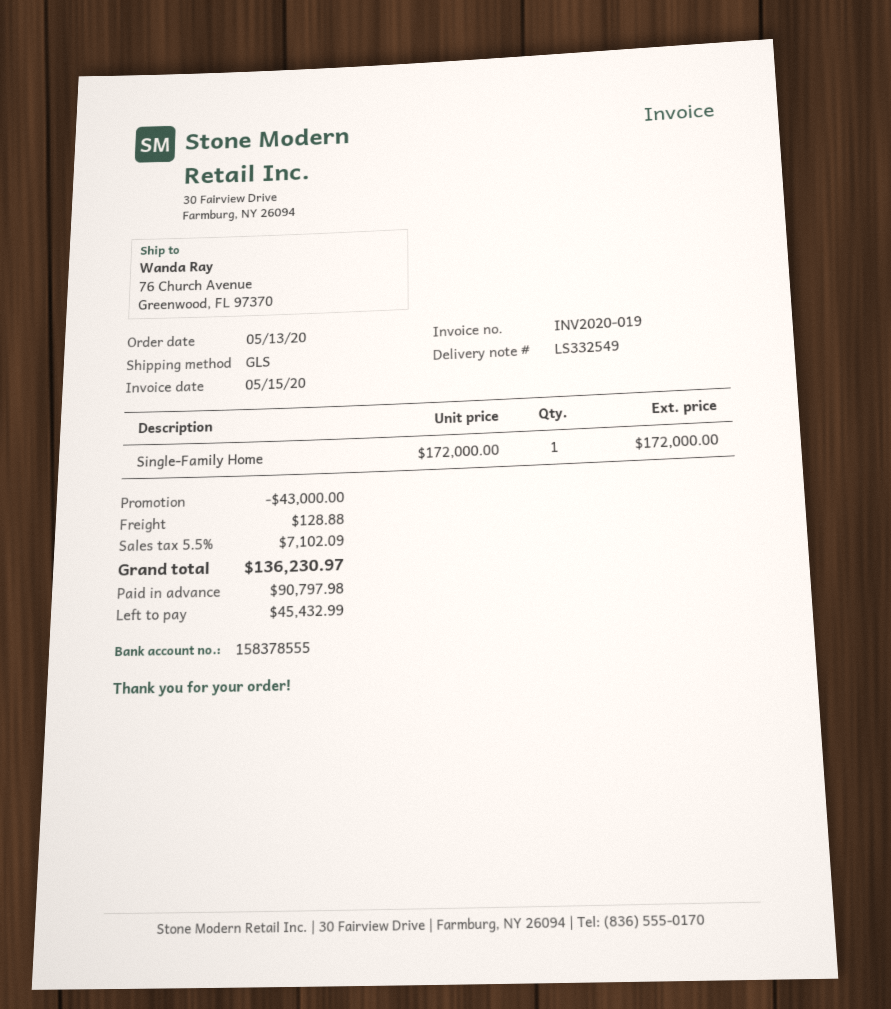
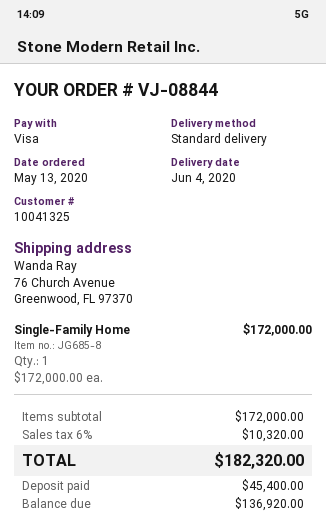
shipping method: GLS -> standard
discount: 43000.00 -> none
shipping: 128.88 -> none
tax: 5.5% = 7102.09 -> 6% = 10320.00
total: 136230.97 -> 182320.00
deposit: 90797.98 -> 45400.00
balance: 45432.99 -> 136920.00

